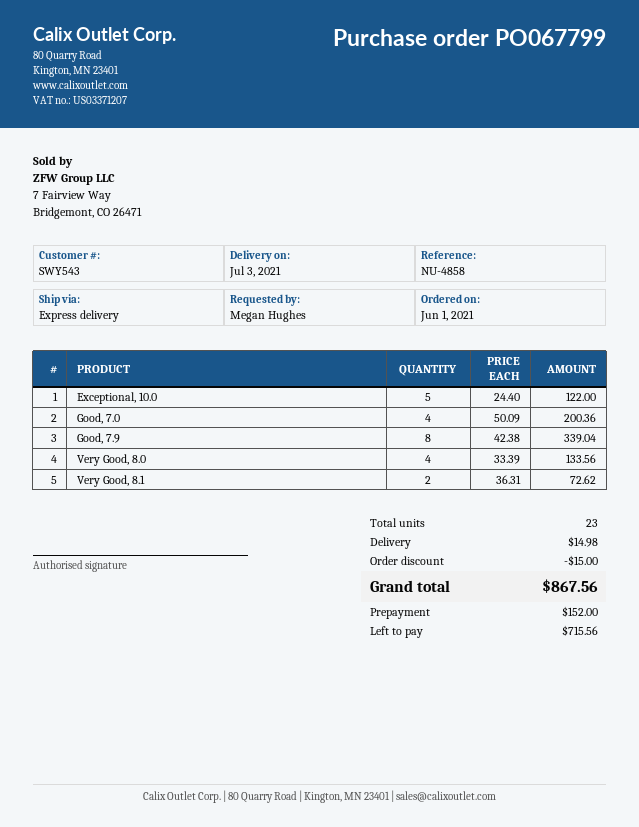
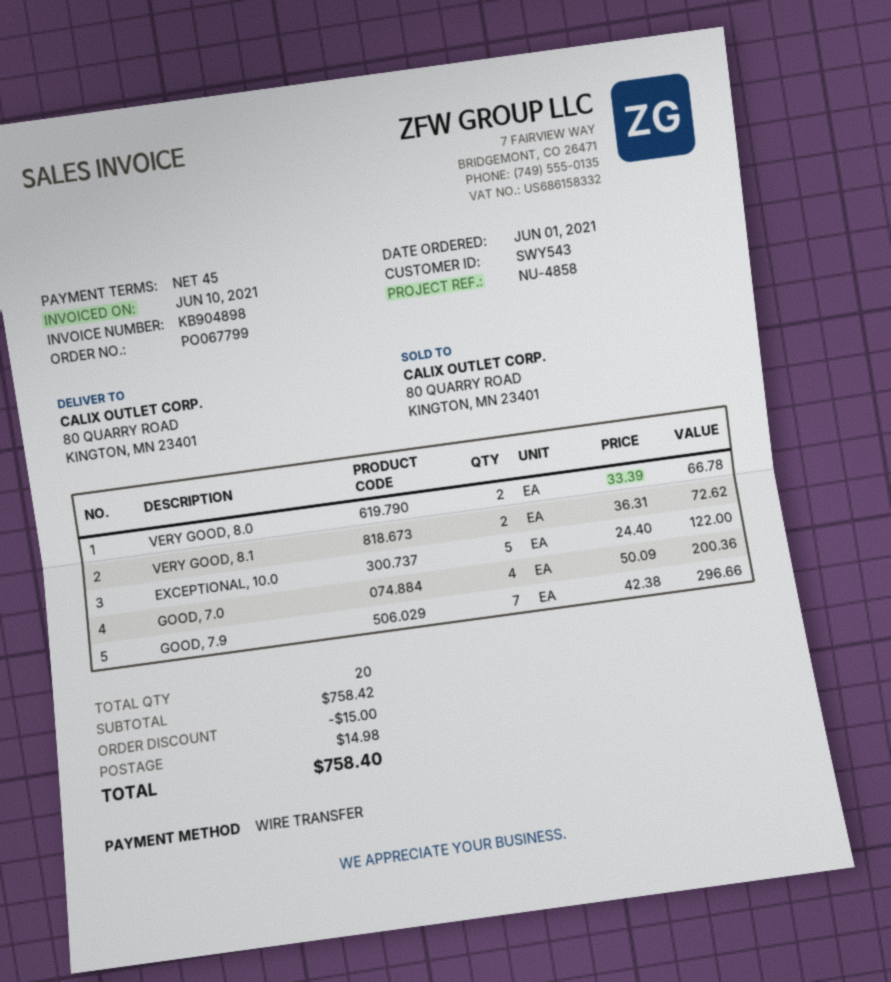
Good, 7.9: 8 x 42.38 = 339.04 -> 7 x 42.38 = 296.66
Very Good, 8.0: 4 x 33.39 = 133.56 -> 2 x 33.39 = 66.78
total quantity: 23 -> 20
total: 867.56 -> 758.40

